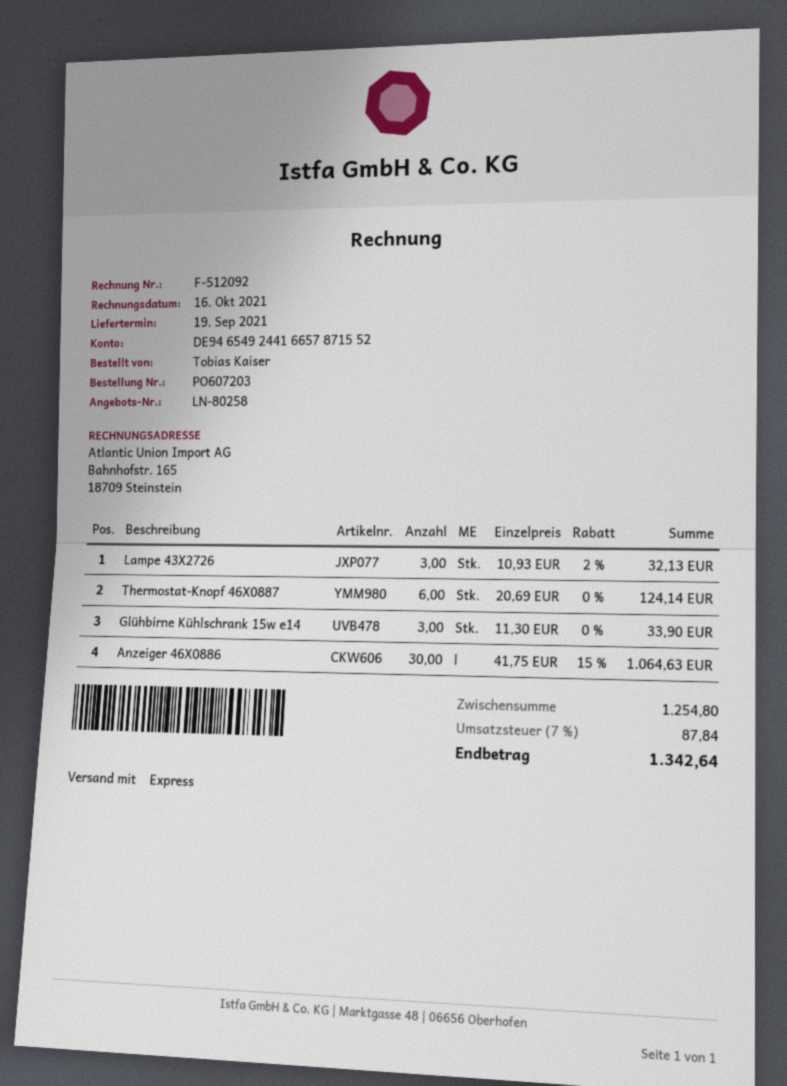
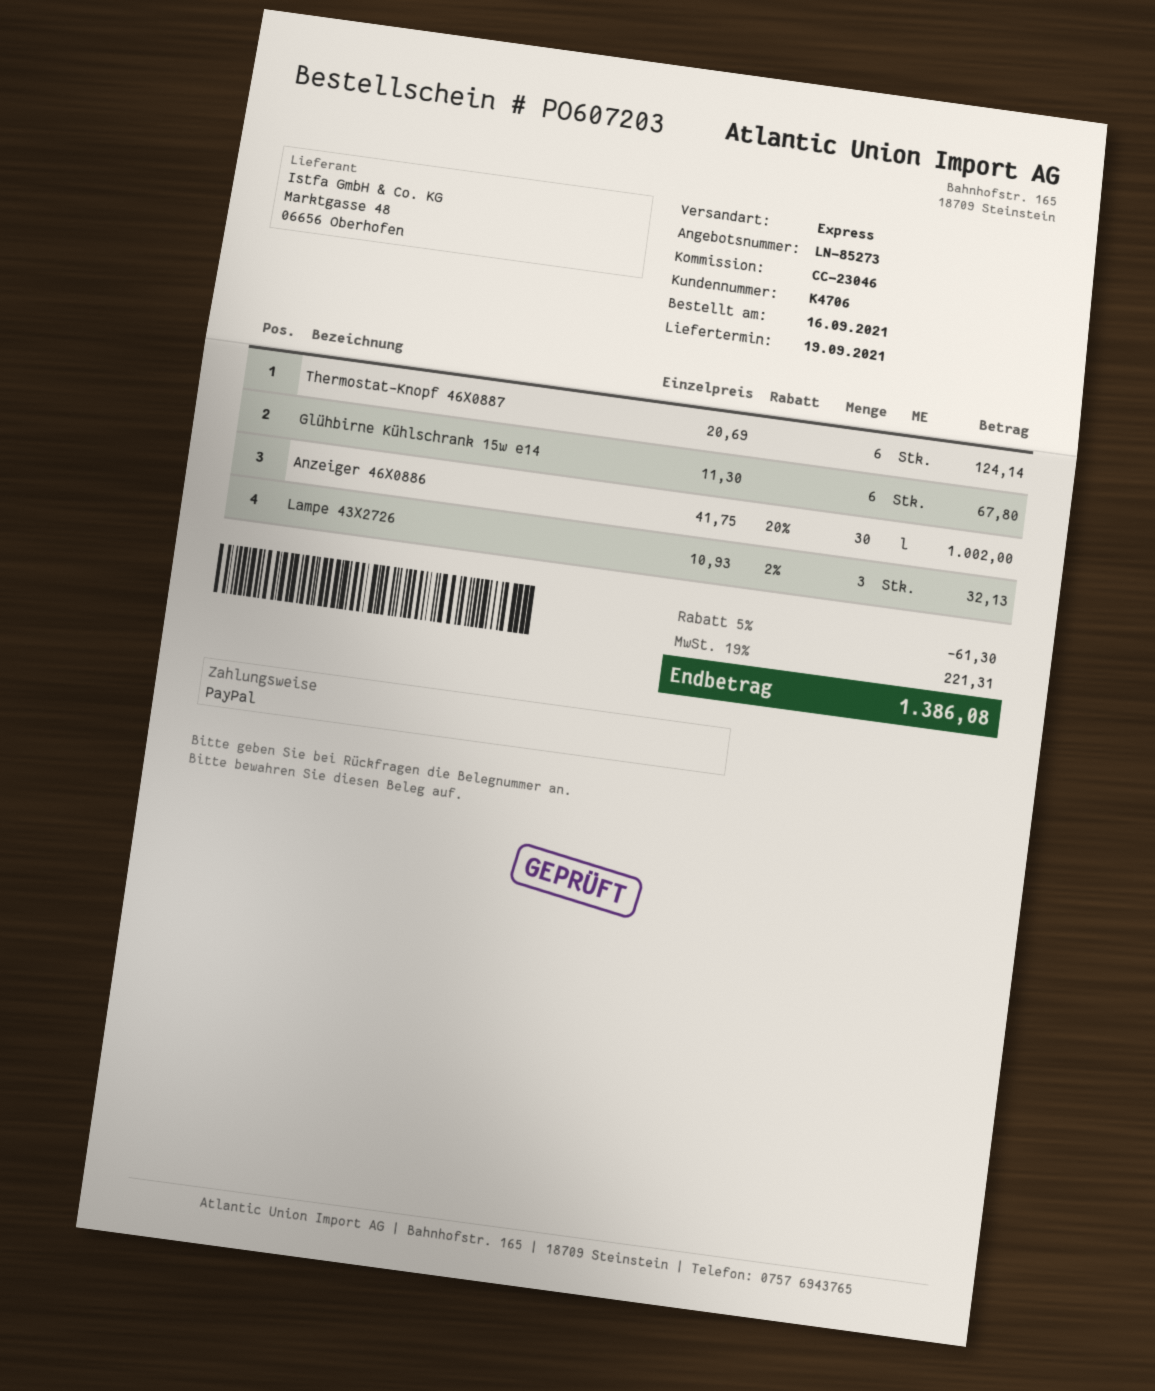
quote number: LN-80258 -> LN-85273
Glühbirne Kühlschrank 15w e14: 3 x 11.30 = 33.90 -> 6 x 11.30 = 67.80
Anzeiger 46X0886: 30 x 41.75 - 15% = 1064.63 -> 30 x 41.75 - 20% = 1002.00
discount: none -> 5% = 61.30
tax: 7% = 87.84 -> 19% = 221.31
total: 1342.64 -> 1386.08

